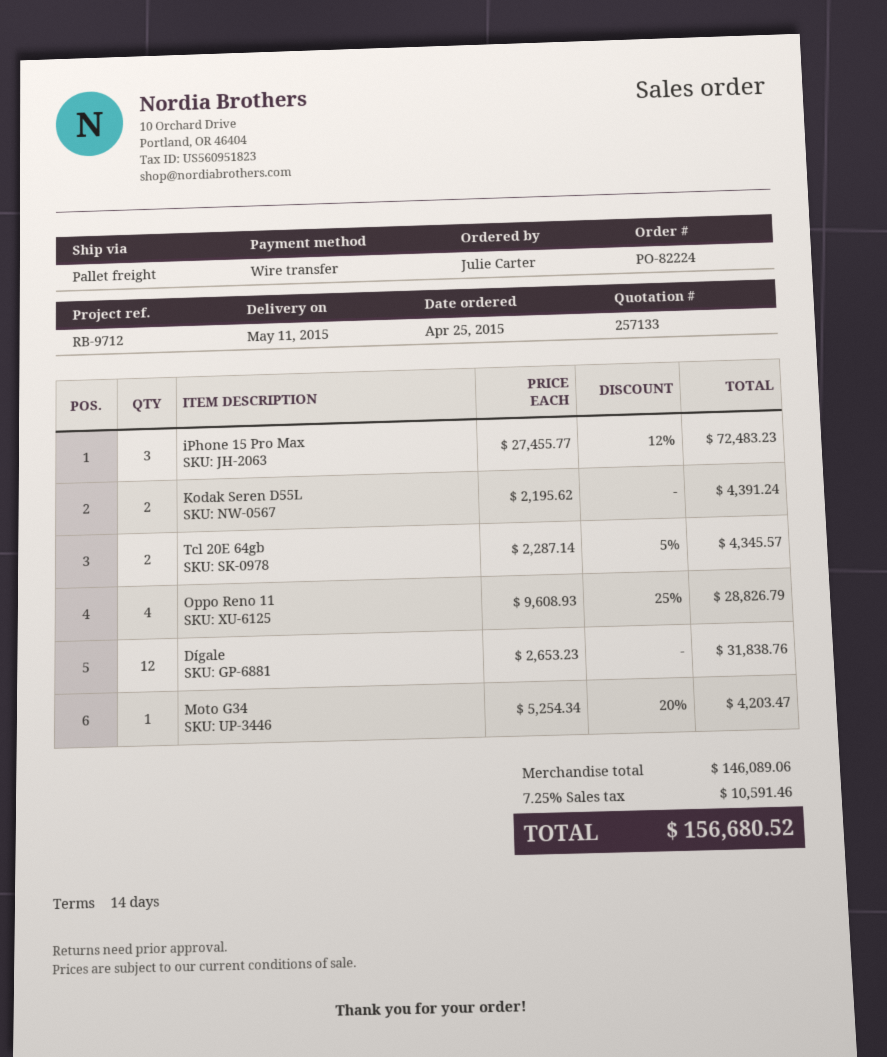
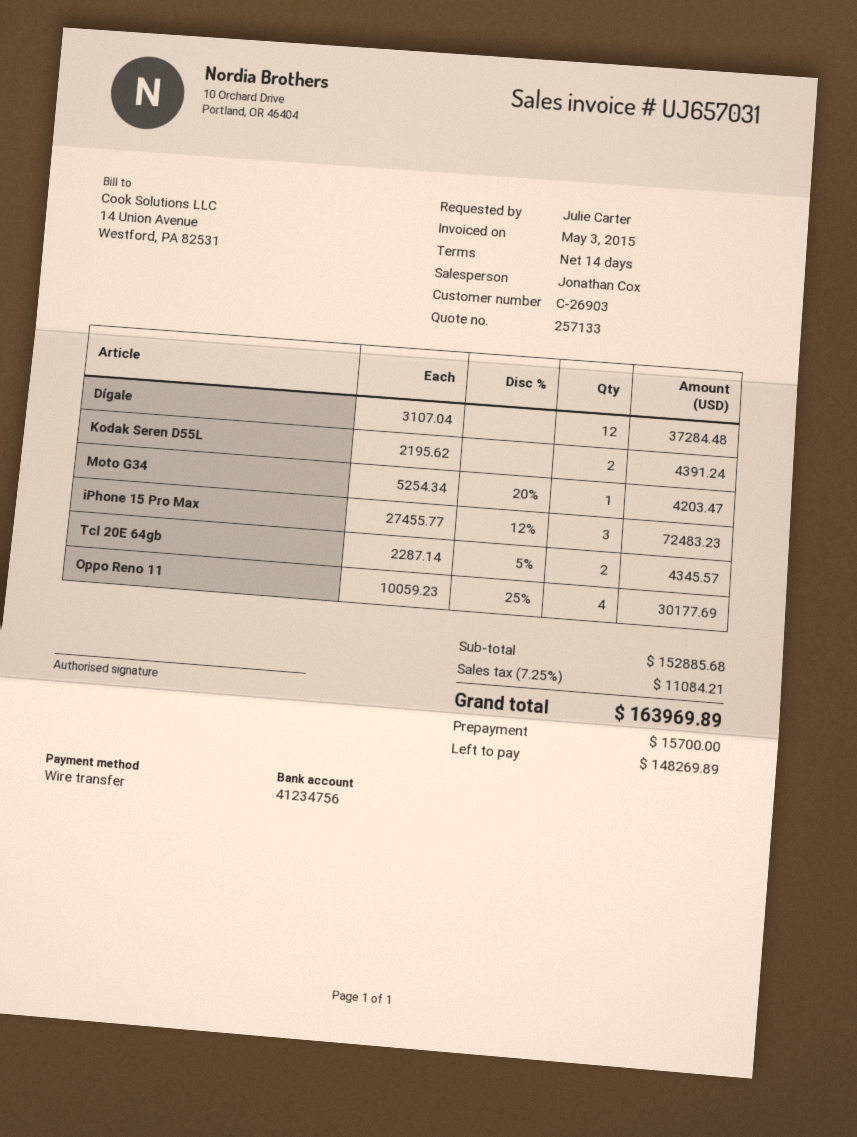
Oppo Reno 11: 4 x 9608.93 - 25% = 28826.79 -> 4 x 10059.23 - 25% = 30177.69
Dígale: 12 x 2653.23 = 31838.76 -> 12 x 3107.04 = 37284.48
subtotal: 146089.06 -> 152885.68
tax: 7.25% = 10591.46 -> 7.25% = 11084.21
total: 156680.52 -> 163969.89

